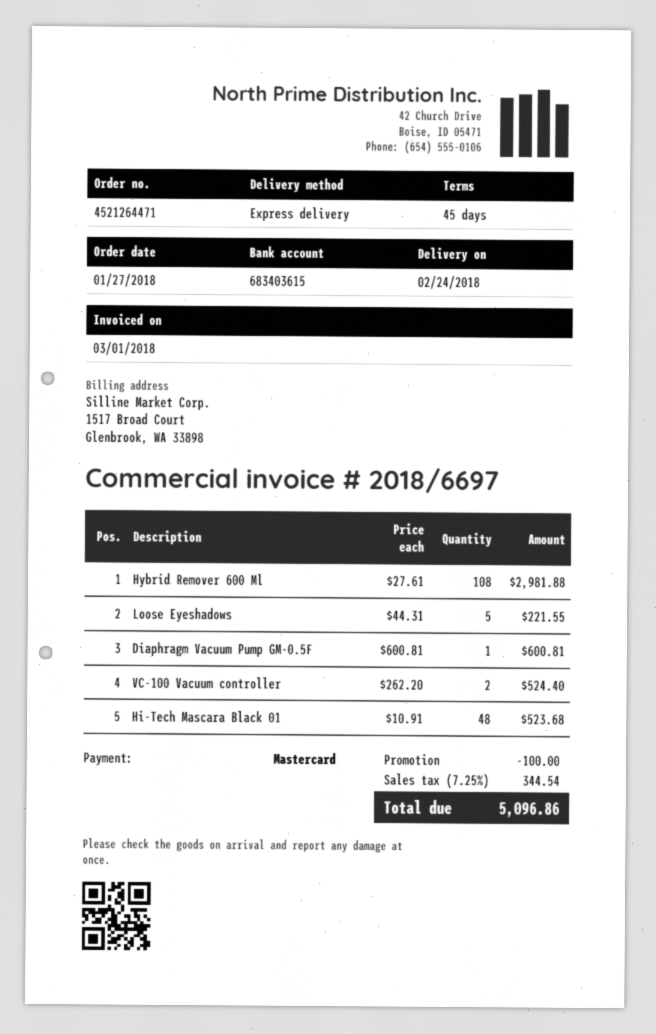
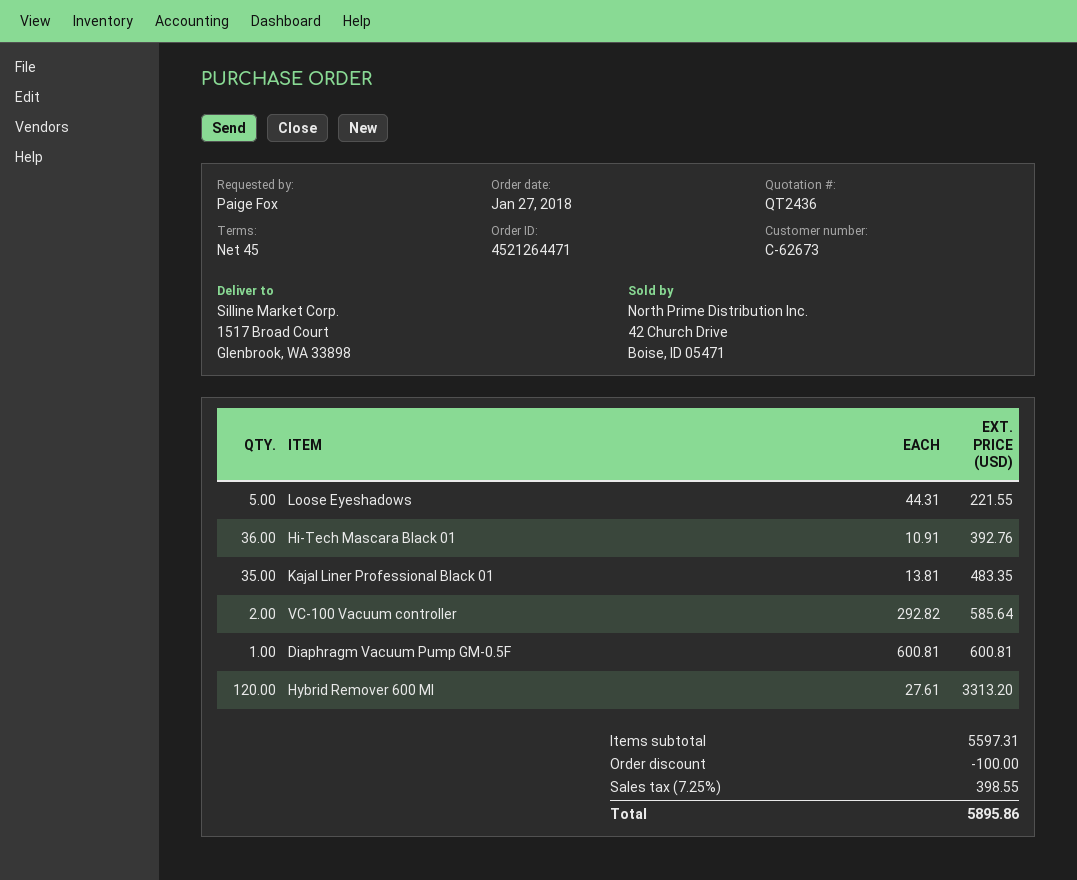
Hybrid Remover 600 Ml: 108 x 27.61 = 2981.88 -> 120 x 27.61 = 3313.20
VC-100 Vacuum controller: 2 x 262.20 = 524.40 -> 2 x 292.82 = 585.64
Hi-Tech Mascara Black 01: 48 x 10.91 = 523.68 -> 36 x 10.91 = 392.76
Kajal Liner Professional Black 01: none -> 35 x 13.81 = 483.35
tax: 7.25% = 344.54 -> 7.25% = 398.55
total: 5096.86 -> 5895.86

